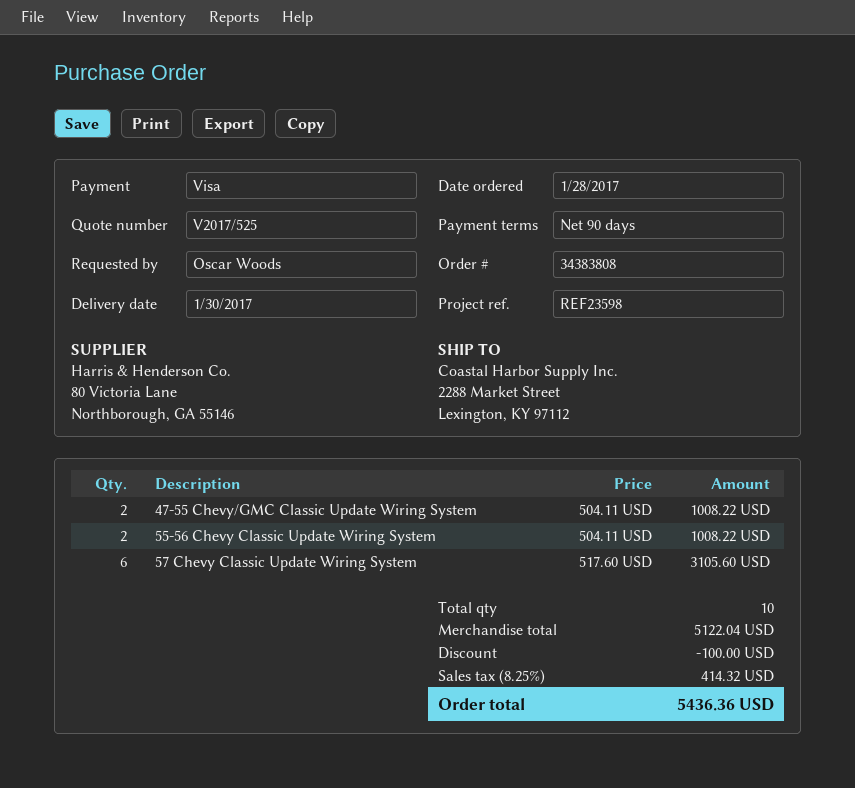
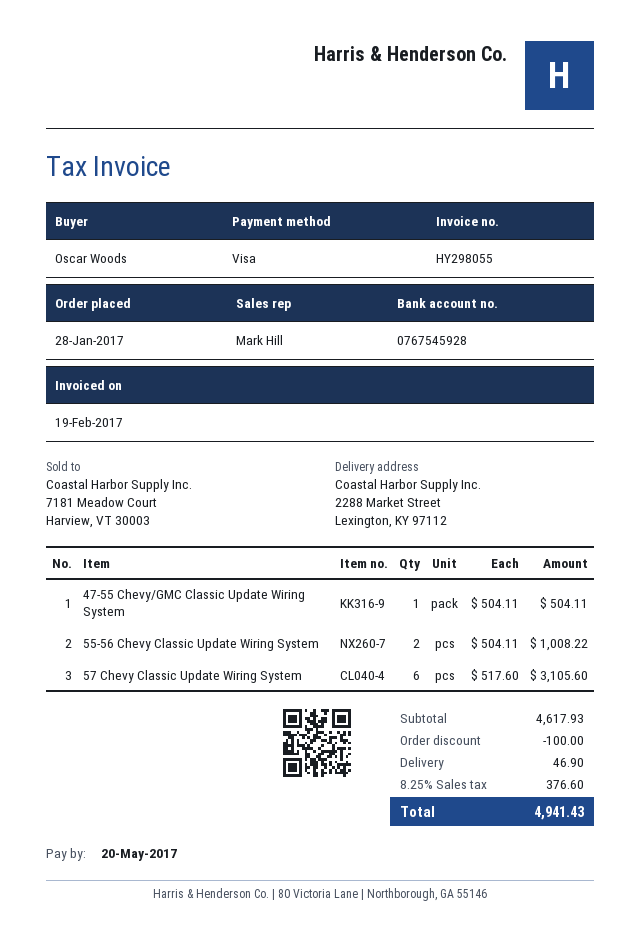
47-55 Chevy/GMC Classic Update Wiring System: 2 x 504.11 = 1008.22 -> 1 x 504.11 = 504.11
subtotal: 5122.04 -> 4617.93
shipping: none -> 46.90
tax: 8.25% = 414.32 -> 8.25% = 376.60
total: 5436.36 -> 4941.43

